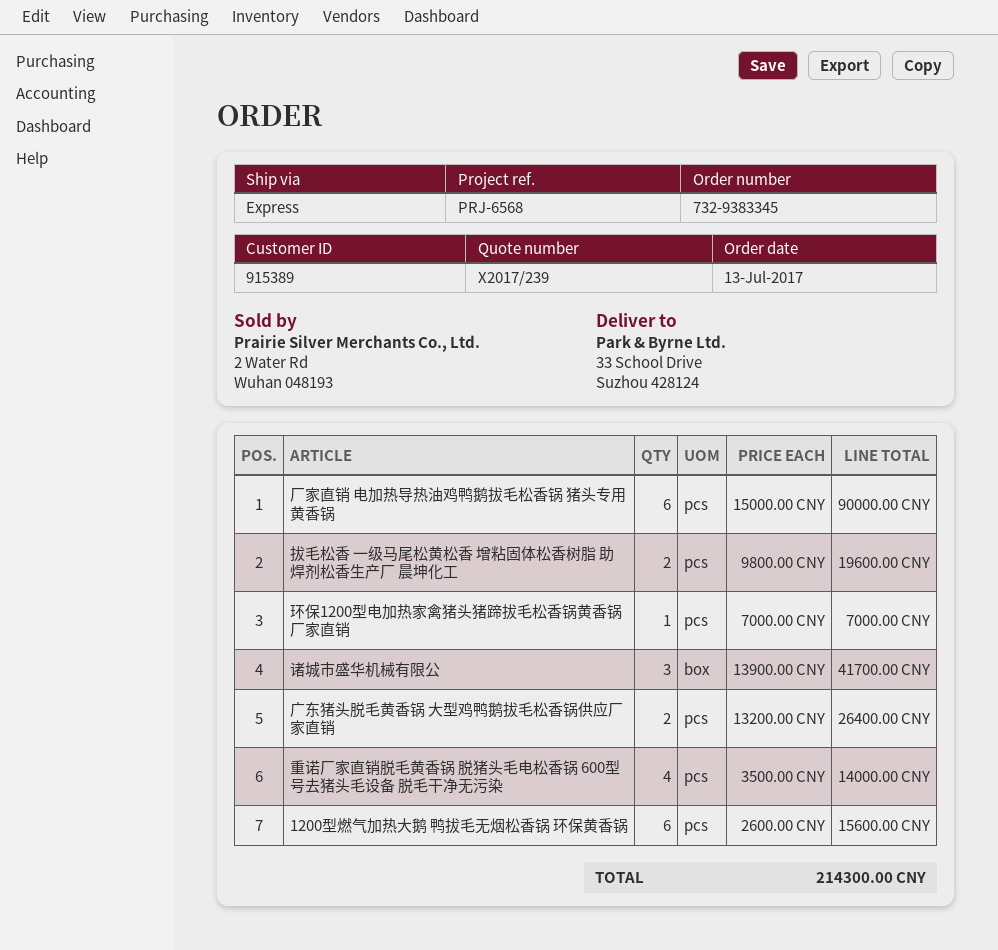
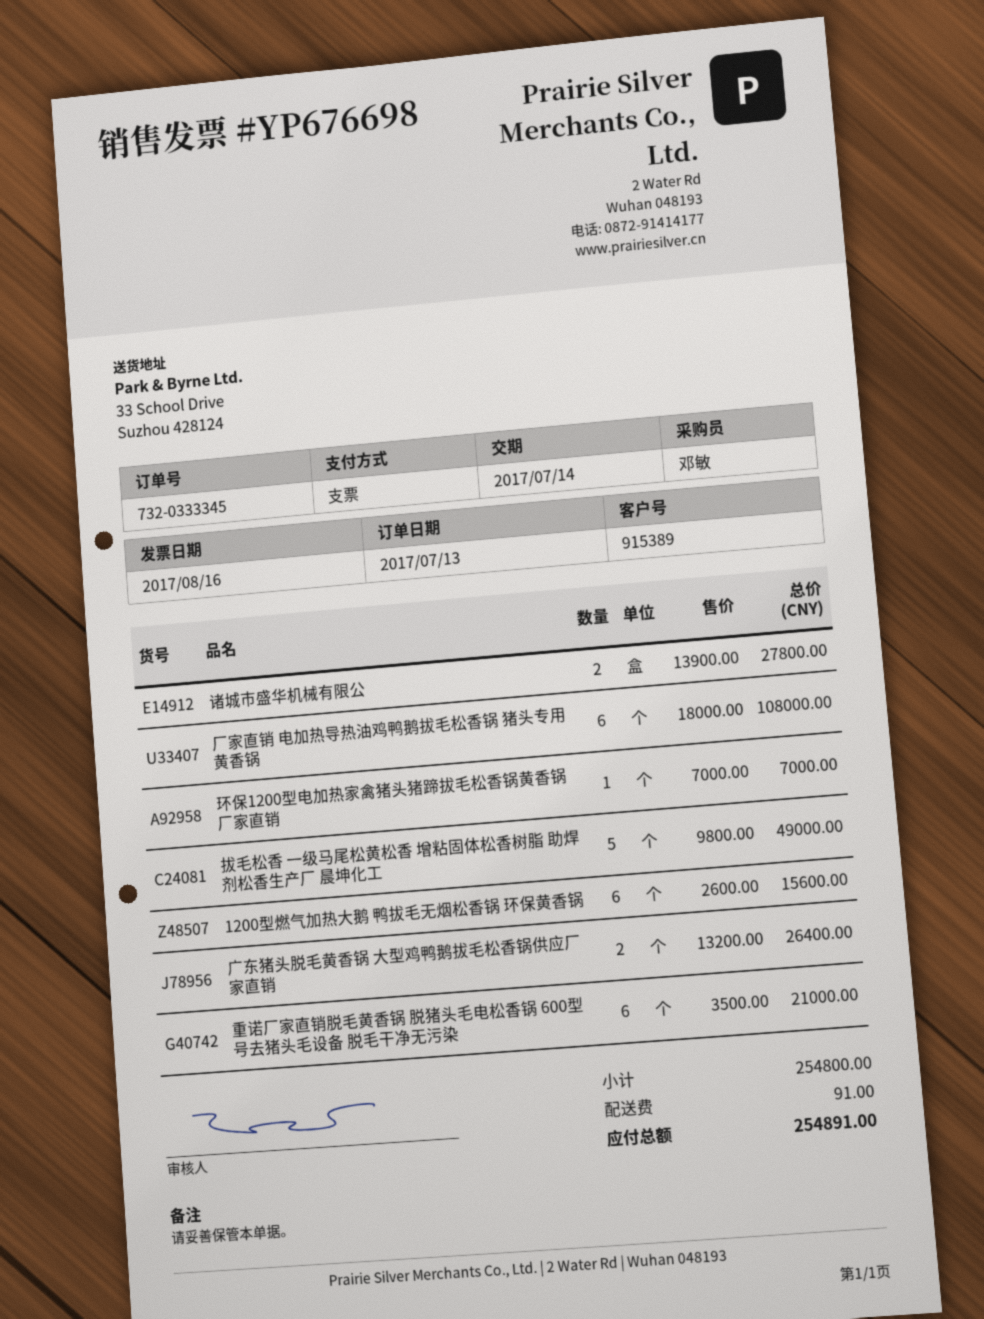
order number: 732-9383345 -> 732-0333345
厂家直销 电加热导热油鸡鸭鹅拔毛松香锅 猪头专用黄香锅: 6 x 15000.00 = 90000.00 -> 6 x 18000.00 = 108000.00
拔毛松香 一级马尾松黄松香 增粘固体松香树脂 助焊剂松香生产厂 晨坤化工: 2 x 9800.00 = 19600.00 -> 5 x 9800.00 = 49000.00
诸城市盛华机械有限公: 3 x 13900.00 = 41700.00 -> 2 x 13900.00 = 27800.00
重诺厂家直销脱毛黄香锅 脱猪头毛电松香锅 600型号去猪头毛设备 脱毛干净无污染: 4 x 3500.00 = 14000.00 -> 6 x 3500.00 = 21000.00
shipping: none -> 91.00
total: 214300.00 -> 254891.00

